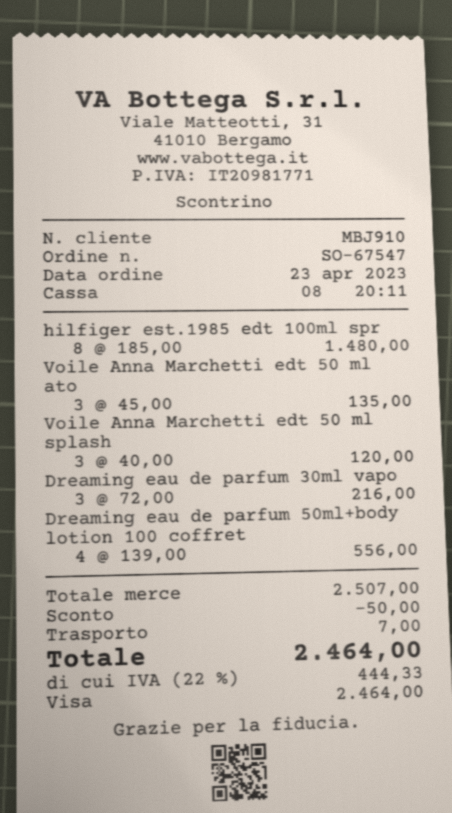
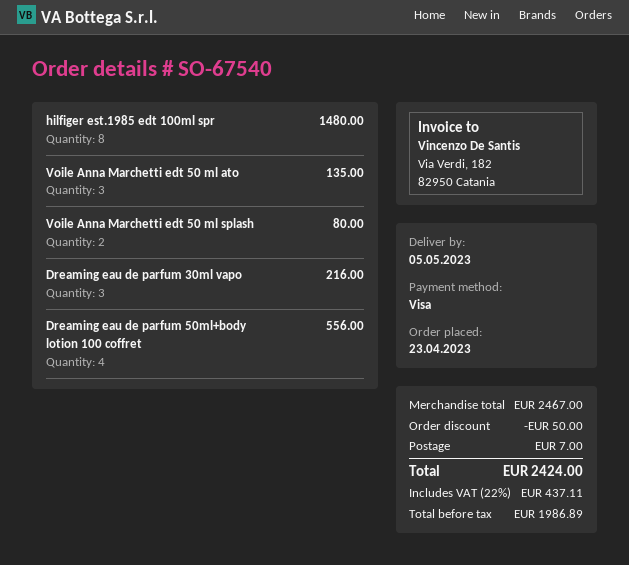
order number: SO-67547 -> SO-67540
Voile Anna Marchetti edt 50 ml splash: 3 for 120.00 -> 2 for 80.00
subtotal: 2507.00 -> 2467.00
tax: 22% = 444.33 -> 22% = 437.11
total: 2464.00 -> 2424.00

